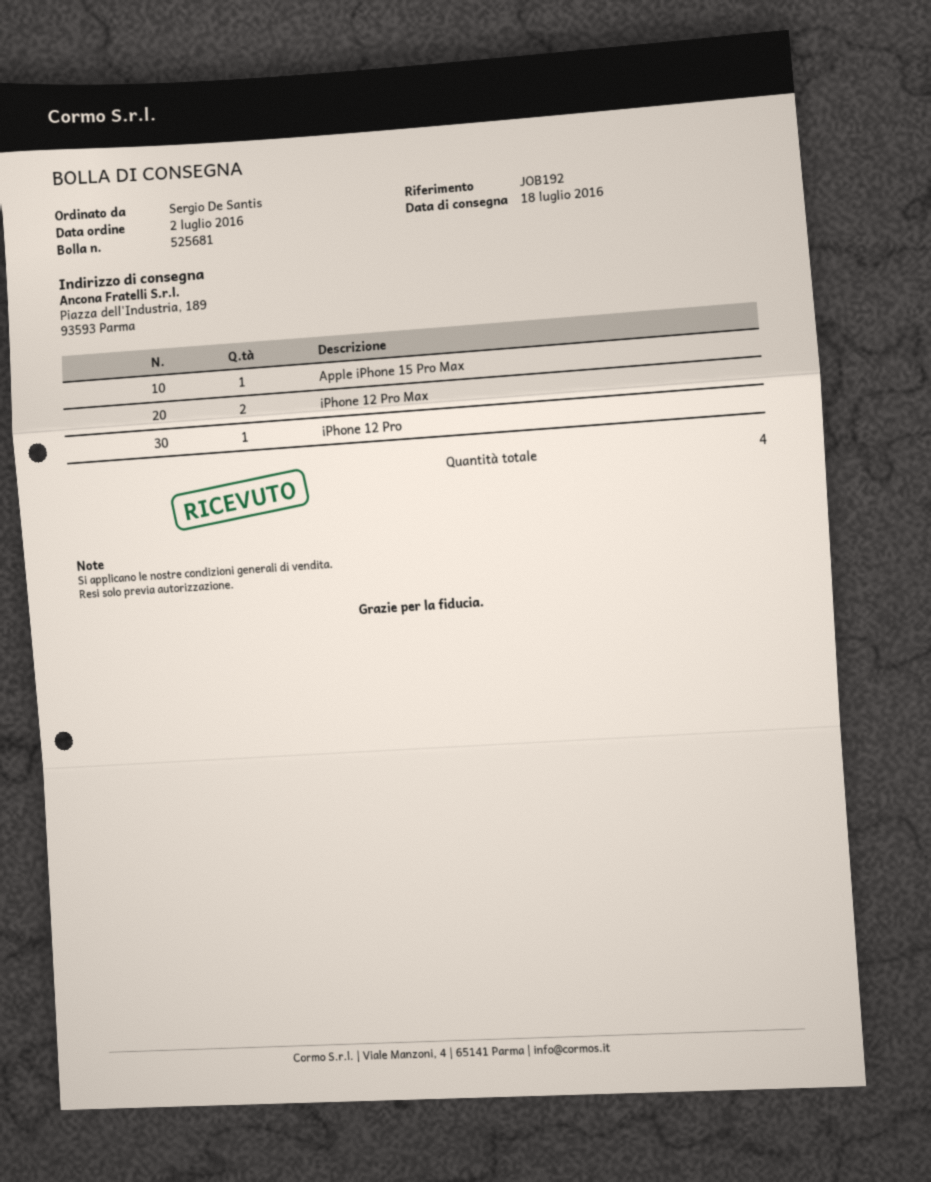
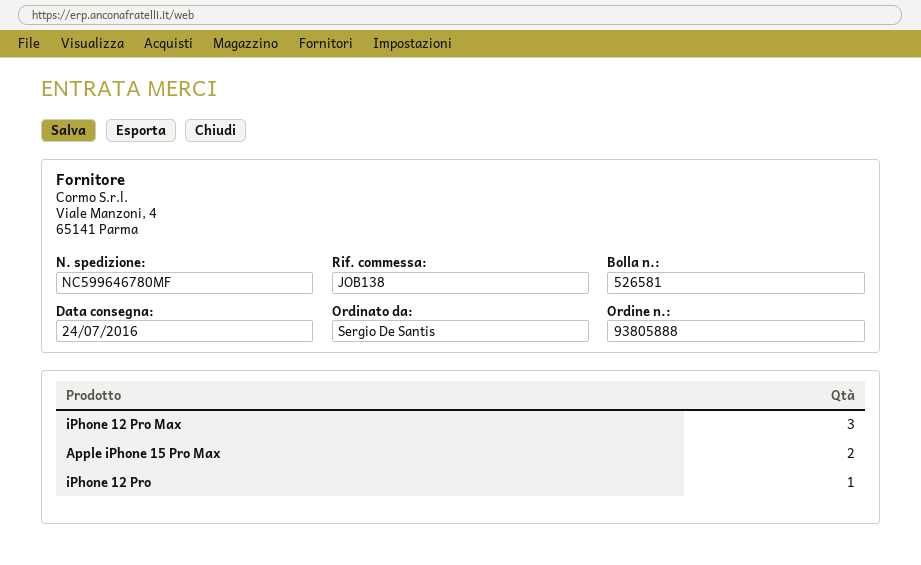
delivery note number: 525681 -> 526581
delivery date: 2016-07-18 -> 2016-07-24
reference: JOB192 -> JOB138
Apple iPhone 15 Pro Max: 1 -> 2
iPhone 12 Pro Max: 2 -> 3

